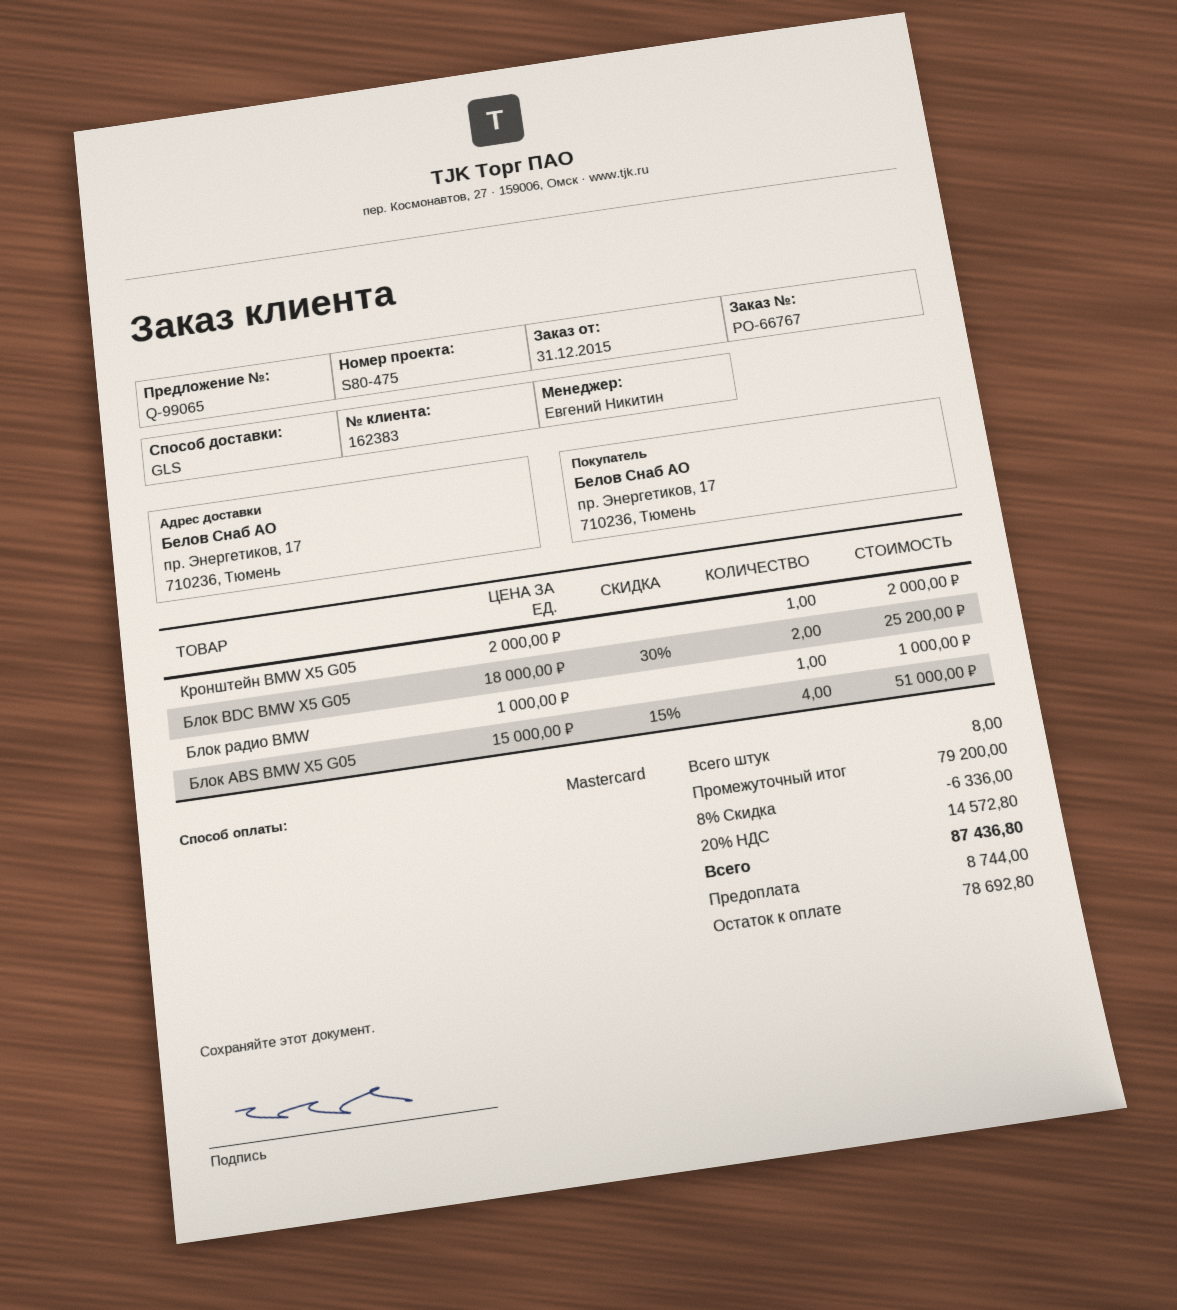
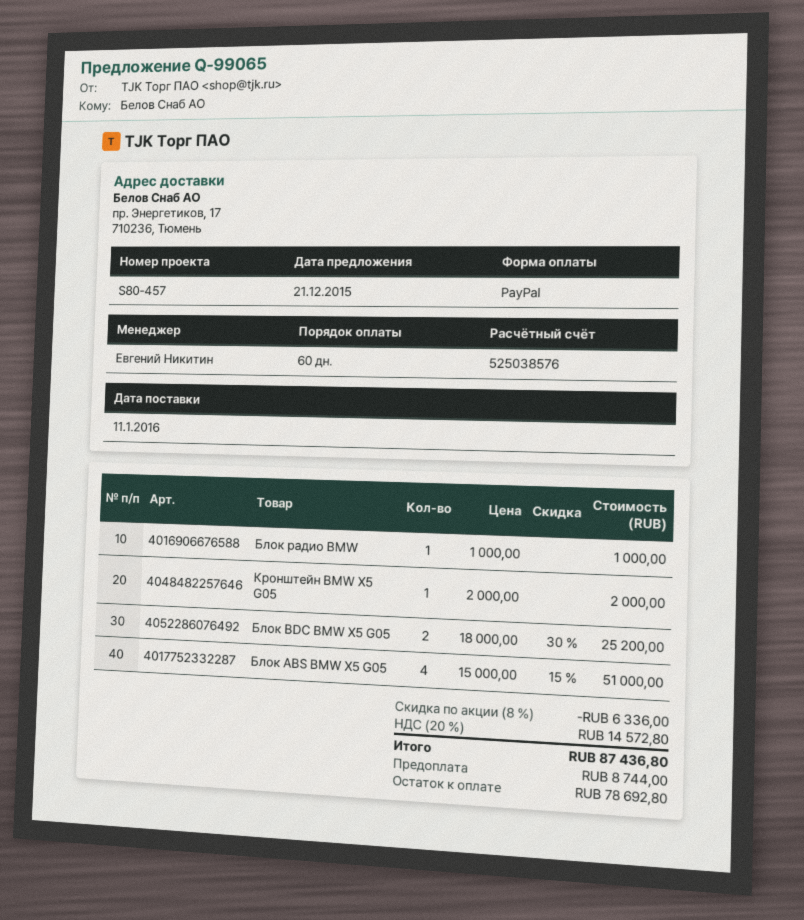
reference: S80-475 -> S80-457
payment method: Mastercard -> PayPal

